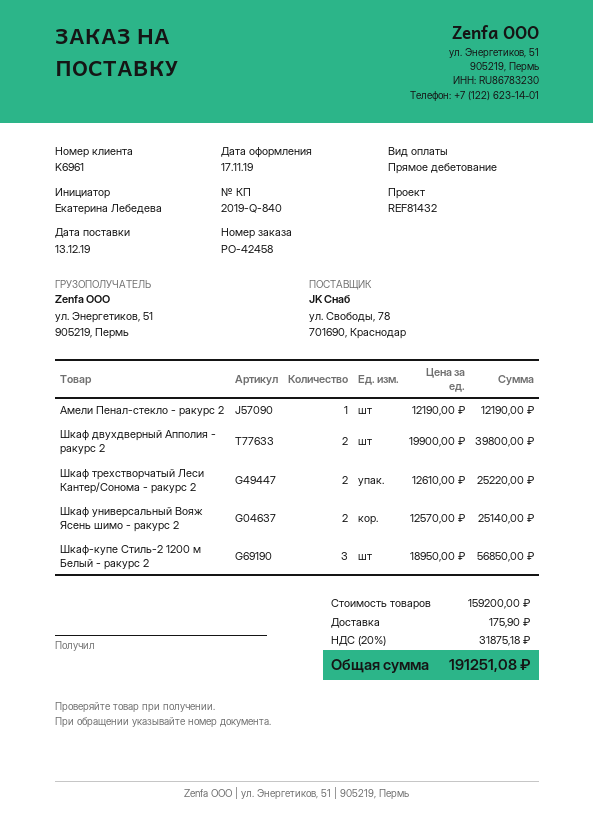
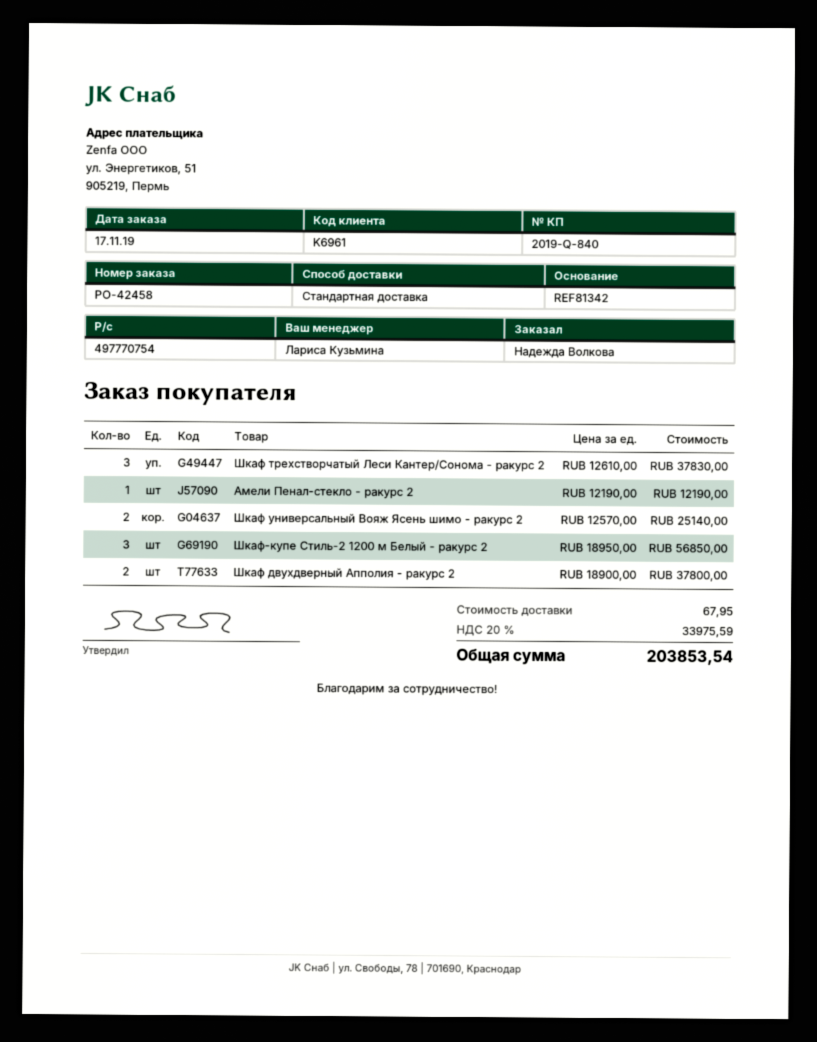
reference: REF81432 -> REF81342
ordered by: Екатерина Лебедева -> Надежда Волкова
Шкаф двухдверный Апполия - ракурс 2: 2 x 19900.00 = 39800.00 -> 2 x 18900.00 = 37800.00
Шкаф трехстворчатый Леси Кантер/Сонома - ракурс 2: 2 x 12610.00 = 25220.00 -> 3 x 12610.00 = 37830.00
shipping: 175.90 -> 67.95
tax: 20% = 31875.18 -> 20% = 33975.59
total: 191251.08 -> 203853.54

